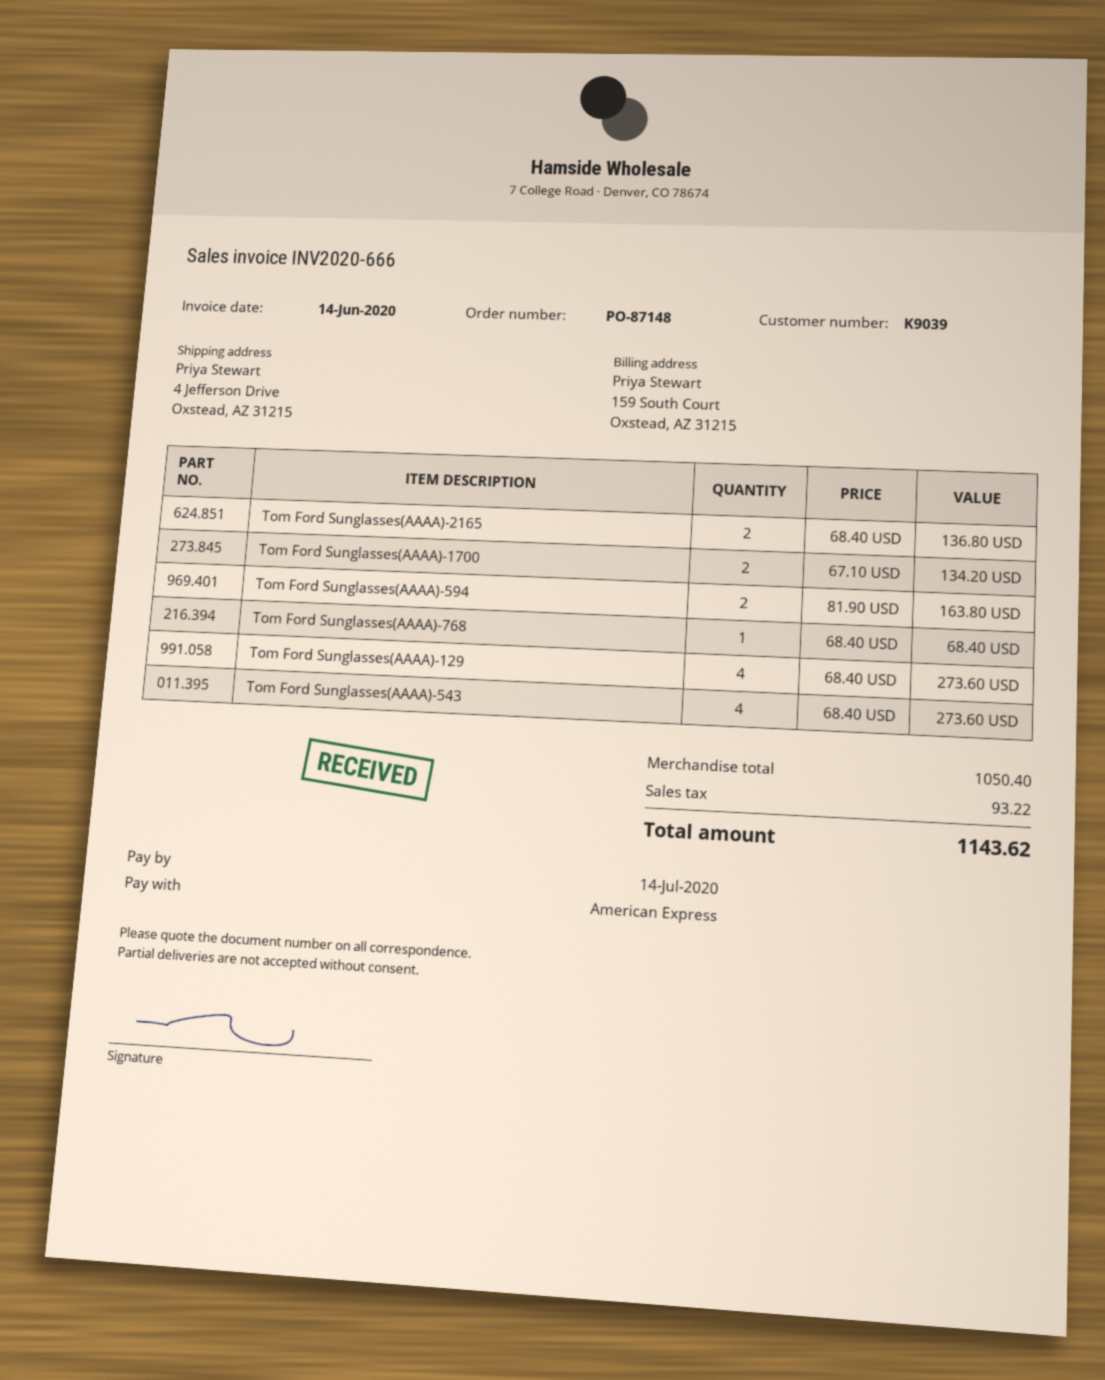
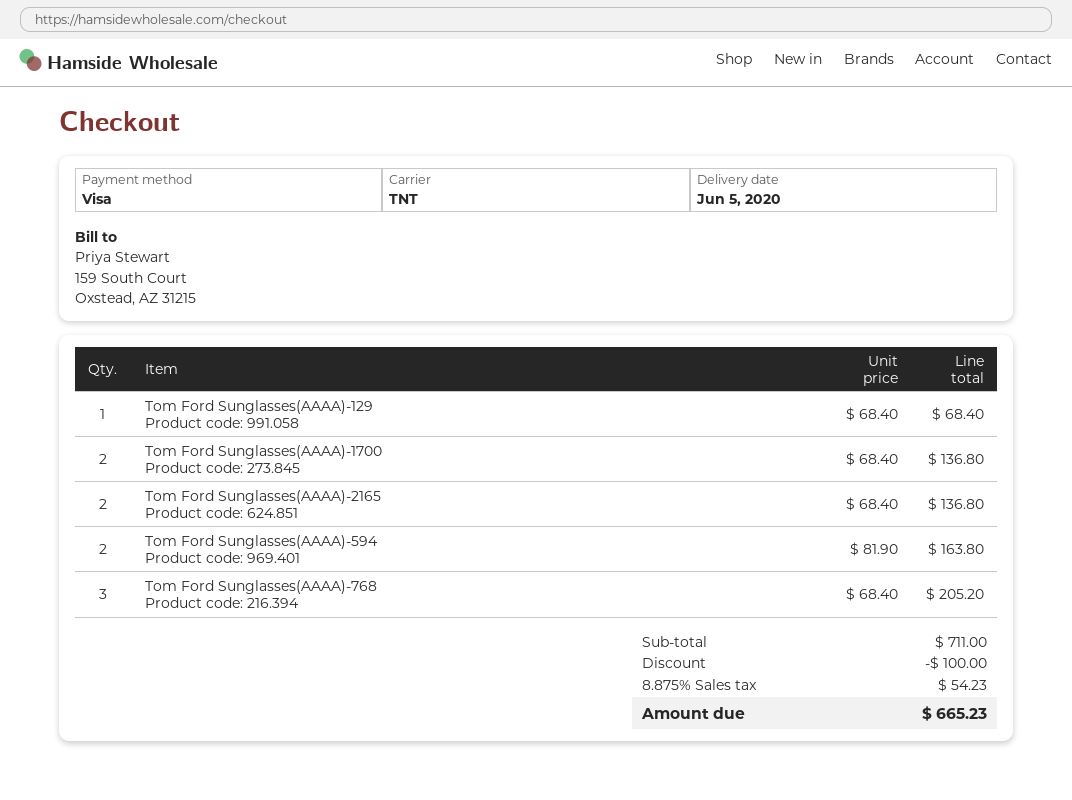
payment method: American Express -> Visa
Tom Ford Sunglasses(AAAA)-1700: 2 x 67.10 = 134.20 -> 2 x 68.40 = 136.80
Tom Ford Sunglasses(AAAA)-768: 1 x 68.40 = 68.40 -> 3 x 68.40 = 205.20
Tom Ford Sunglasses(AAAA)-129: 4 x 68.40 = 273.60 -> 1 x 68.40 = 68.40
Tom Ford Sunglasses(AAAA)-543: 4 x 68.40 = 273.60 -> none
subtotal: 1050.40 -> 711.00
discount: none -> 100.00
tax: 93.22 -> 54.23
total: 1143.62 -> 665.23

